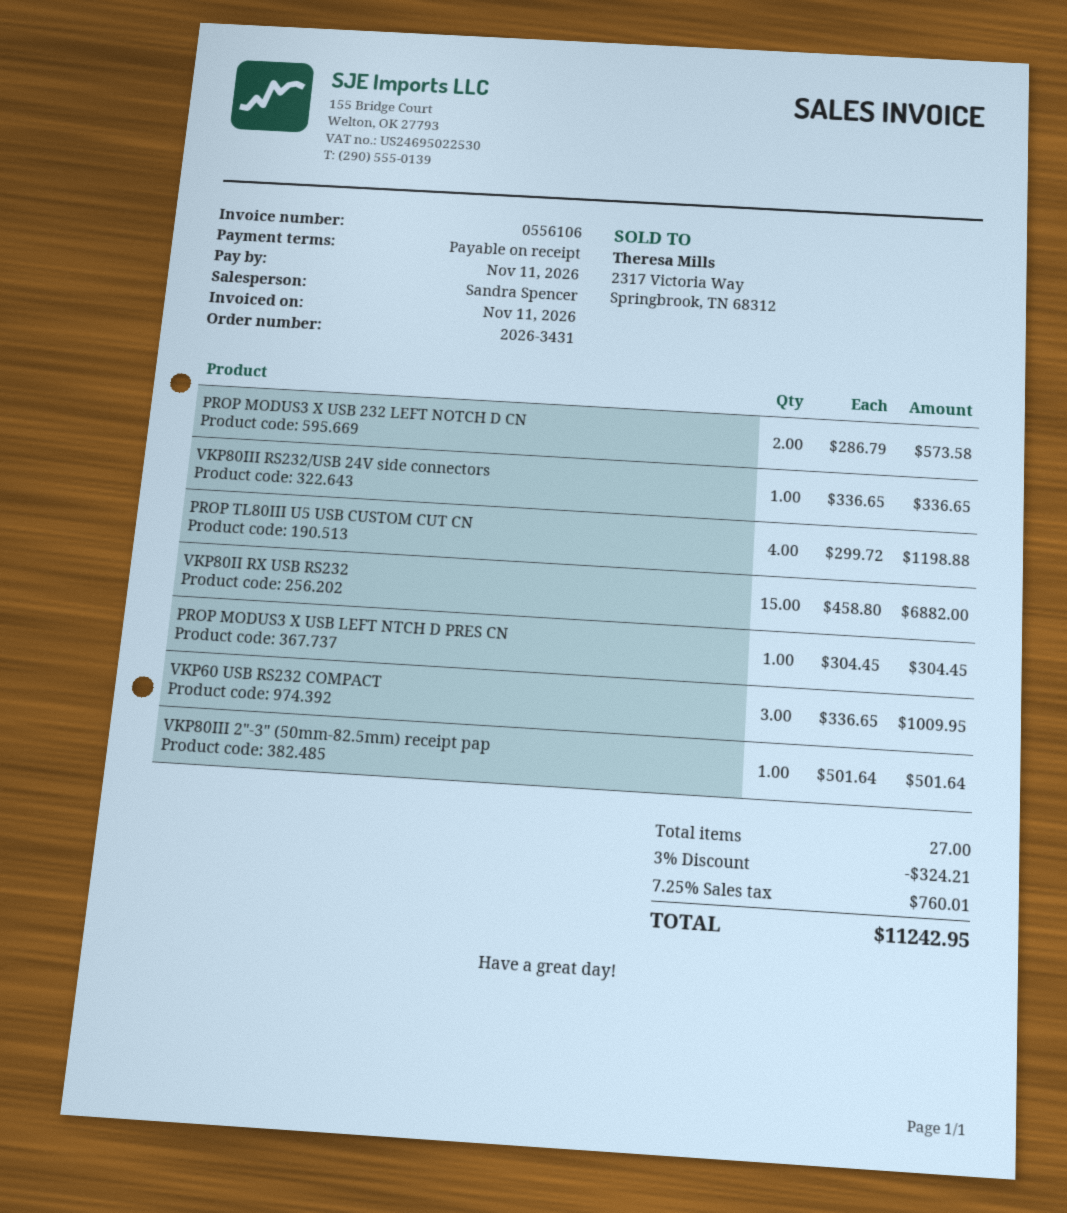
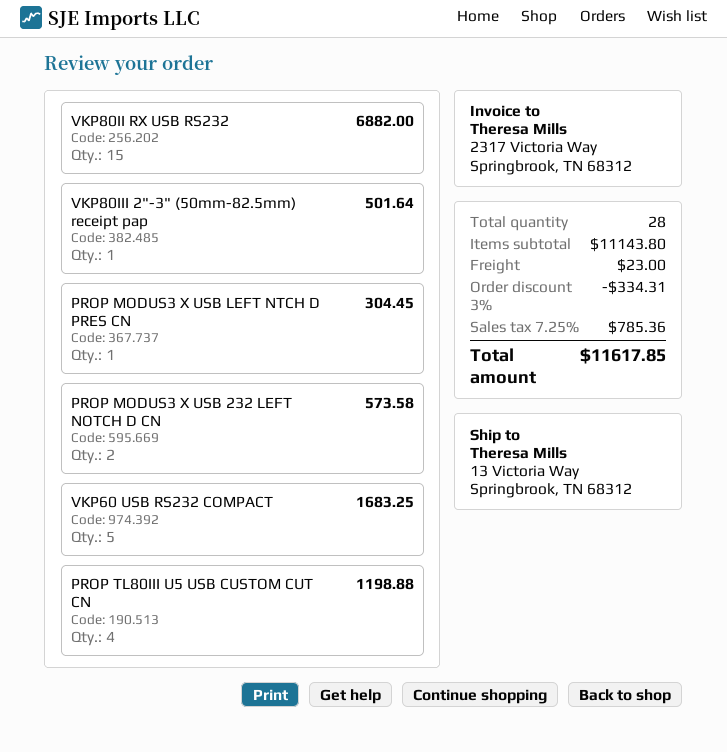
VKP80III RS232/USB 24V side connectors: 1 for 336.65 -> none
VKP60 USB RS232 COMPACT: 3 for 1009.95 -> 5 for 1683.25
total quantity: 27 -> 28
discount: 3% = 324.21 -> 3% = 334.31
shipping: none -> 23.00
tax: 7.25% = 760.01 -> 7.25% = 785.36
total: 11242.95 -> 11617.85

